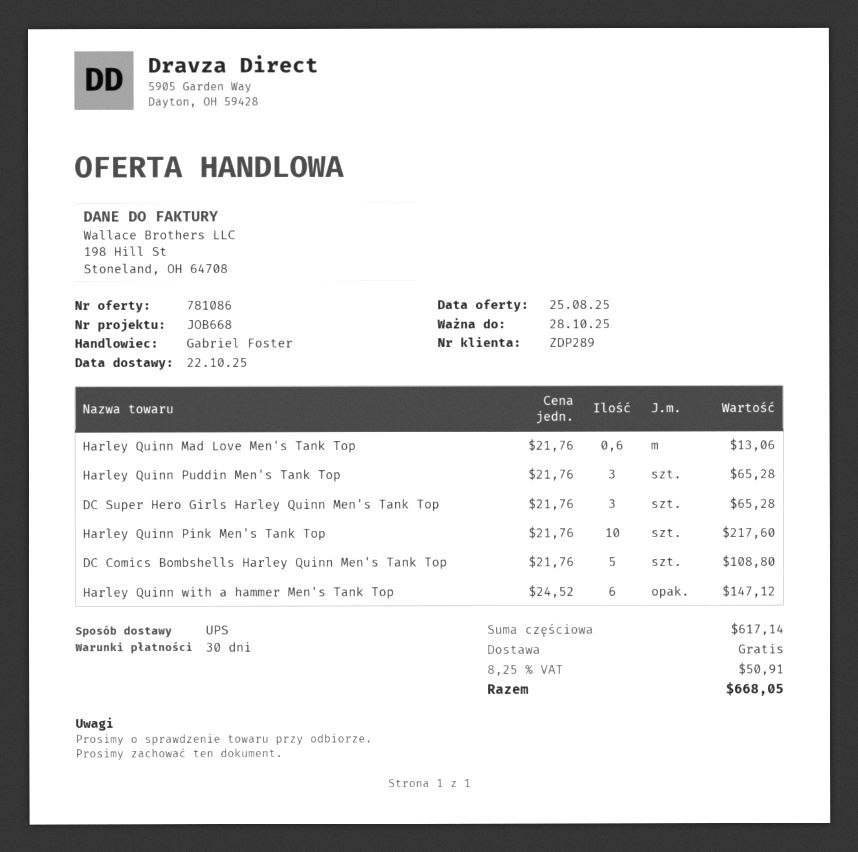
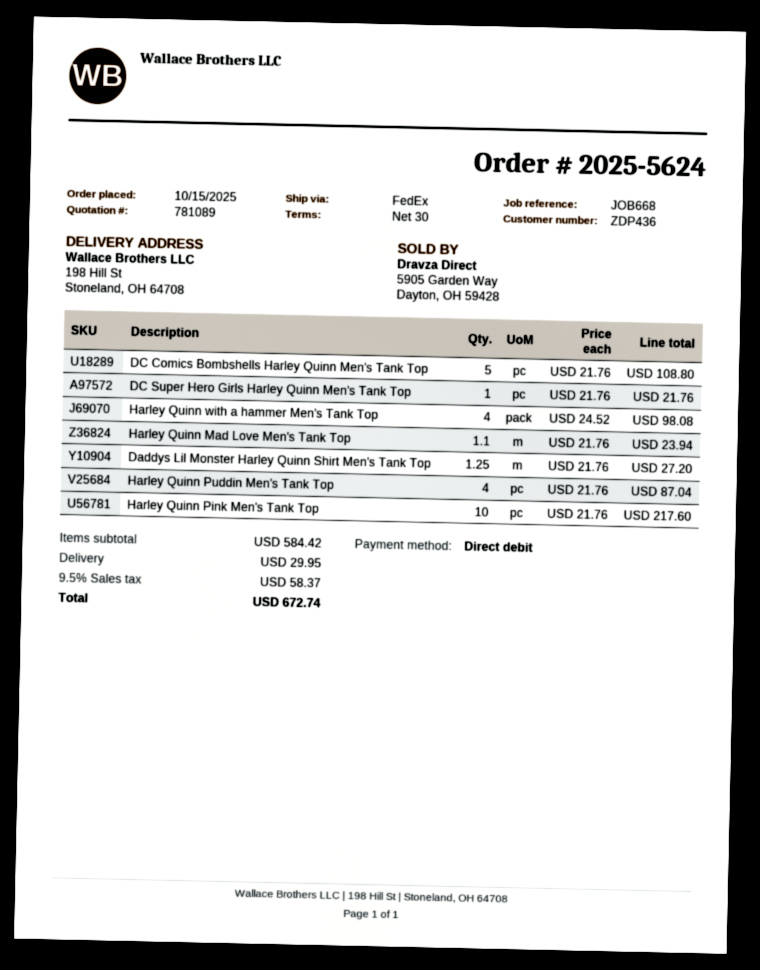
quote number: 781086 -> 781089
customer number: ZDP289 -> ZDP436
shipping method: UPS -> FedEx
Harley Quinn Mad Love Men's Tank Top: 0.6 x 21.76 = 13.06 -> 1.1 x 21.76 = 23.94
Harley Quinn Puddin Men's Tank Top: 3 x 21.76 = 65.28 -> 4 x 21.76 = 87.04
DC Super Hero Girls Harley Quinn Men's Tank Top: 3 x 21.76 = 65.28 -> 1 x 21.76 = 21.76
Harley Quinn with a hammer Men's Tank Top: 6 x 24.52 = 147.12 -> 4 x 24.52 = 98.08
Daddys Lil Monster Harley Quinn Shirt Men's Tank Top: none -> 1.25 x 21.76 = 27.20
subtotal: 617.14 -> 584.42
shipping: 0.00 -> 29.95
tax: 8.25% = 50.91 -> 9.5% = 58.37
total: 668.05 -> 672.74

